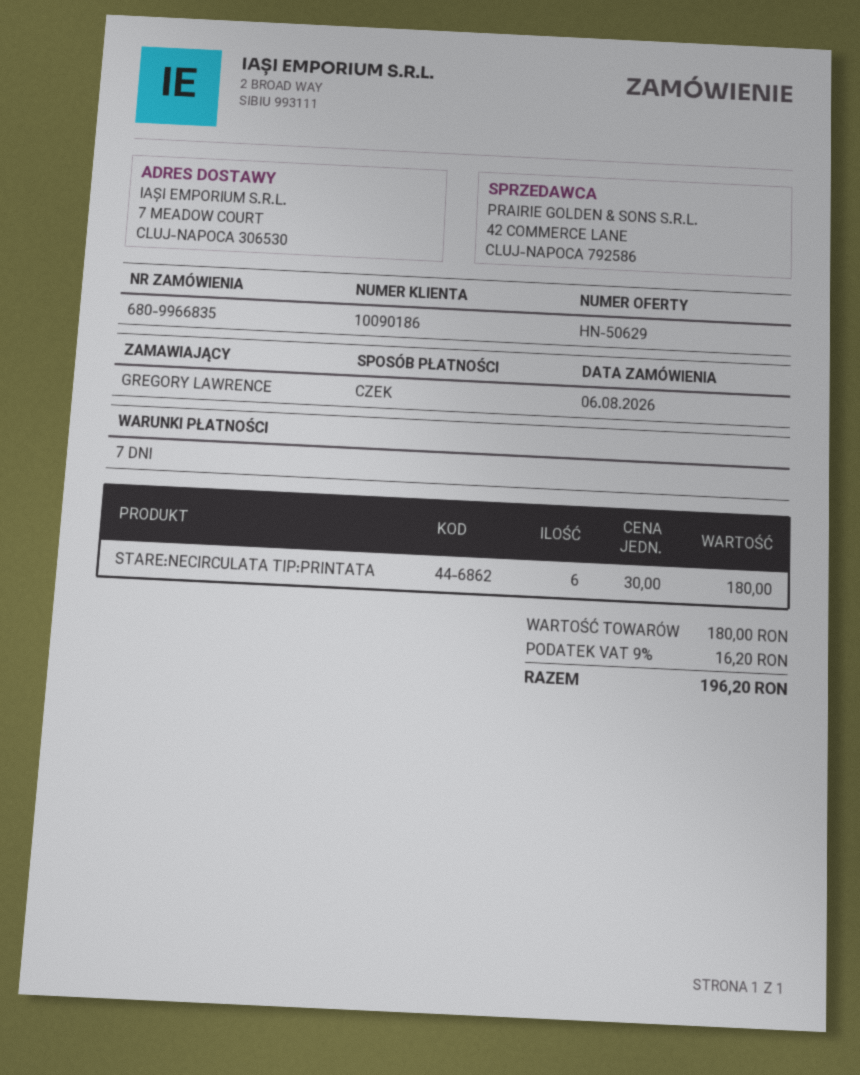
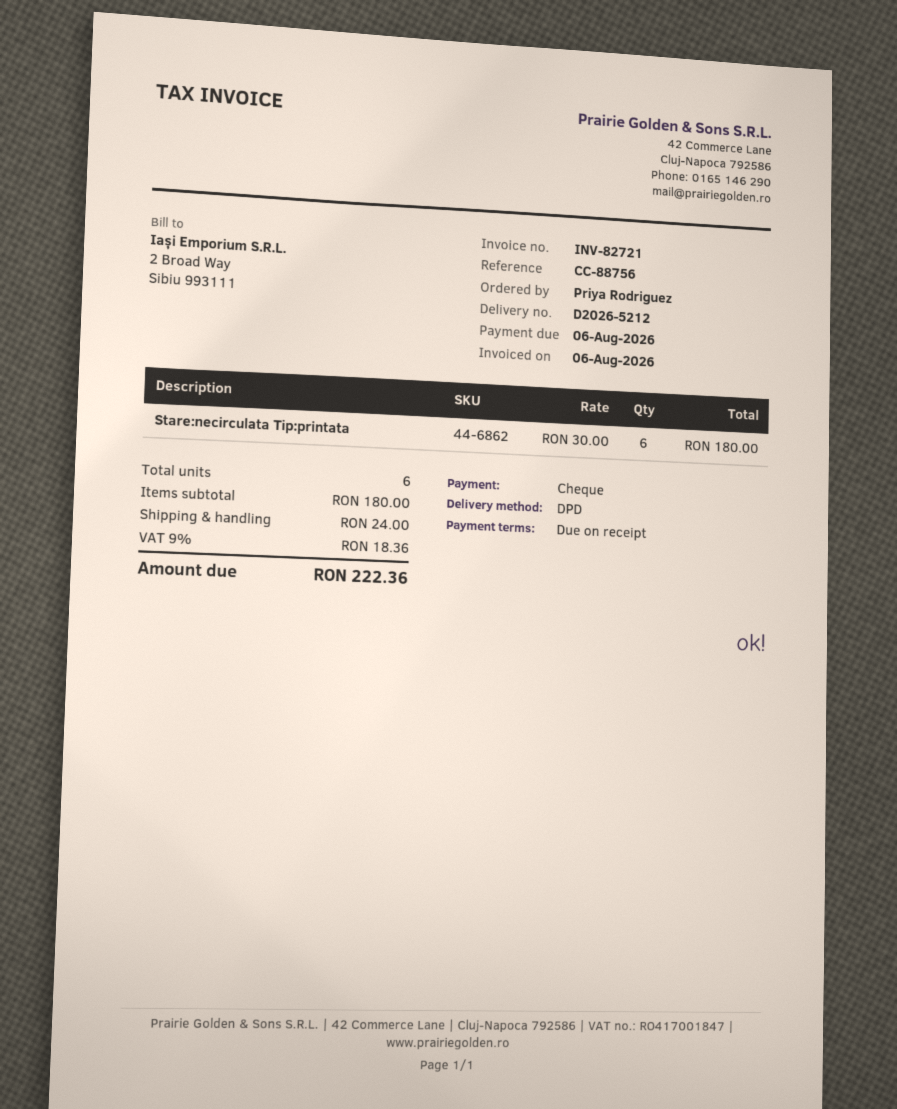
payment terms: 7 days -> on receipt
ordered by: GREGORY LAWRENCE -> Priya Rodriguez
shipping: none -> 24.00
tax: 9% = 16.20 -> 9% = 18.36
total: 196.20 -> 222.36

